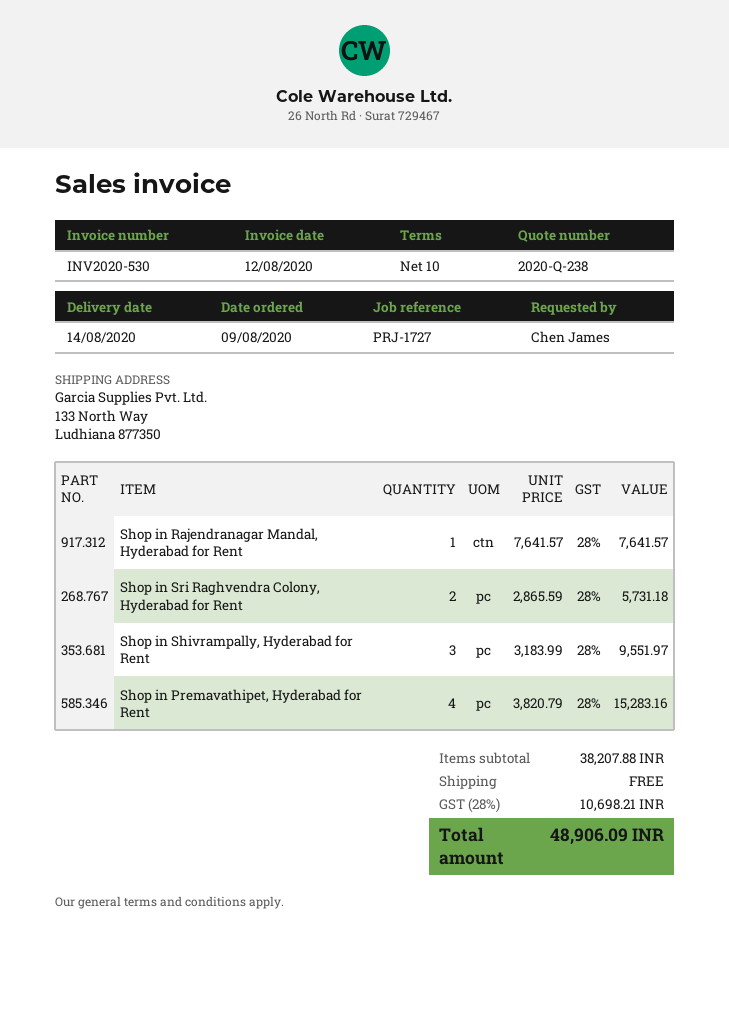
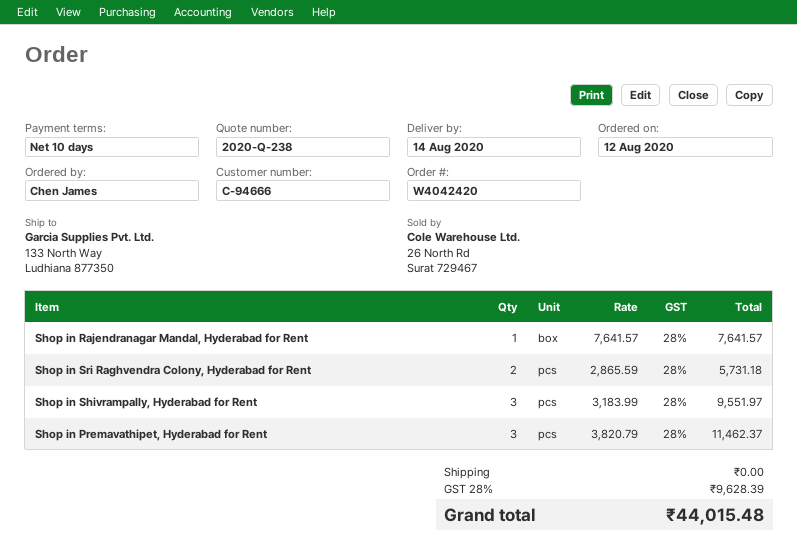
order date: 2020-08-09 -> 2020-08-12
Shop in Premavathipet, Hyderabad for Rent: 4 x 3820.79 = 15283.16 -> 3 x 3820.79 = 11462.37
tax: 28% = 10698.21 -> 28% = 9628.39
total: 48906.09 -> 44015.48

